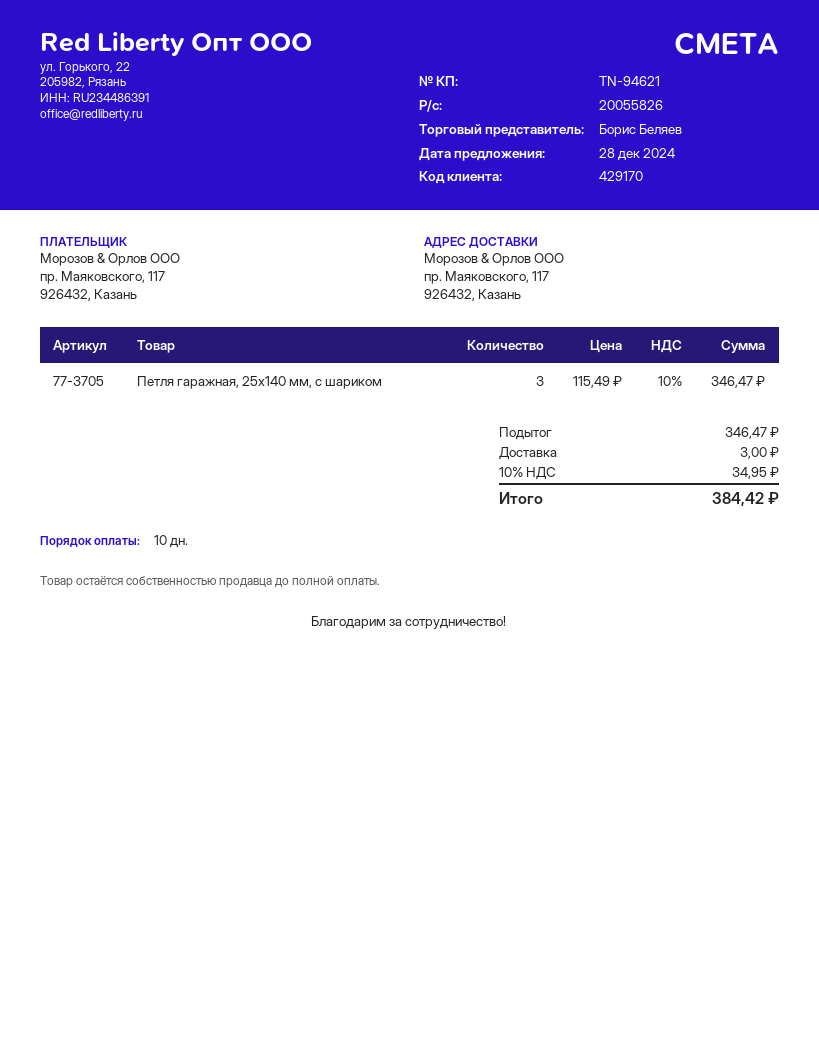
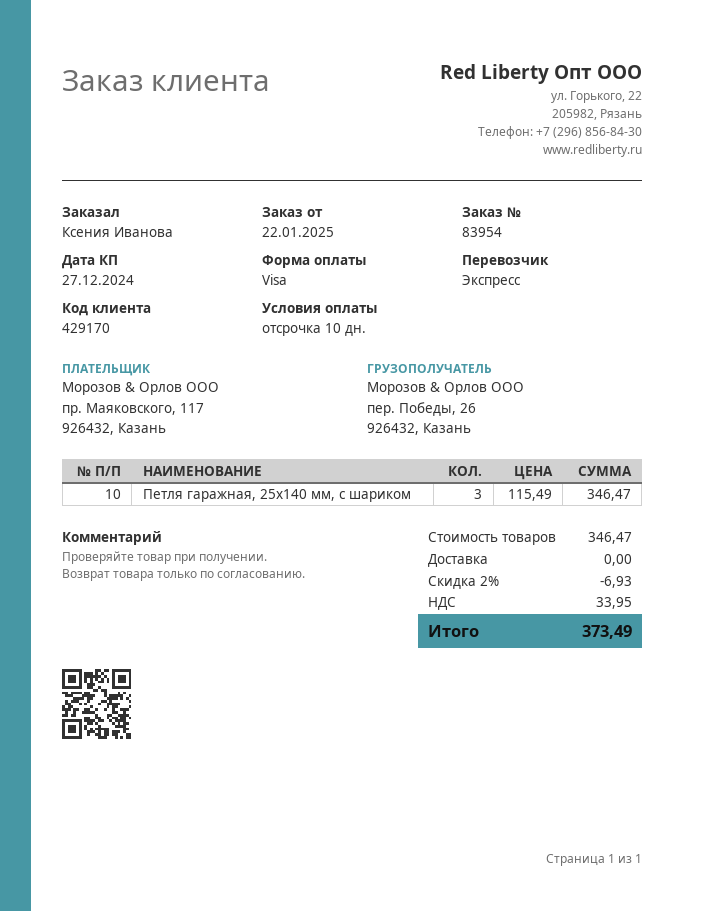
quote date: 2024-12-28 -> 2024-12-27
ship to: пр. Маяковского, 117, 926432, Казань -> пер. Победы, 26, 926432, Казань
discount: none -> 2% = 6.93
shipping: 3.00 -> 0.00
tax: 34.95 -> 33.95
total: 384.42 -> 373.49

